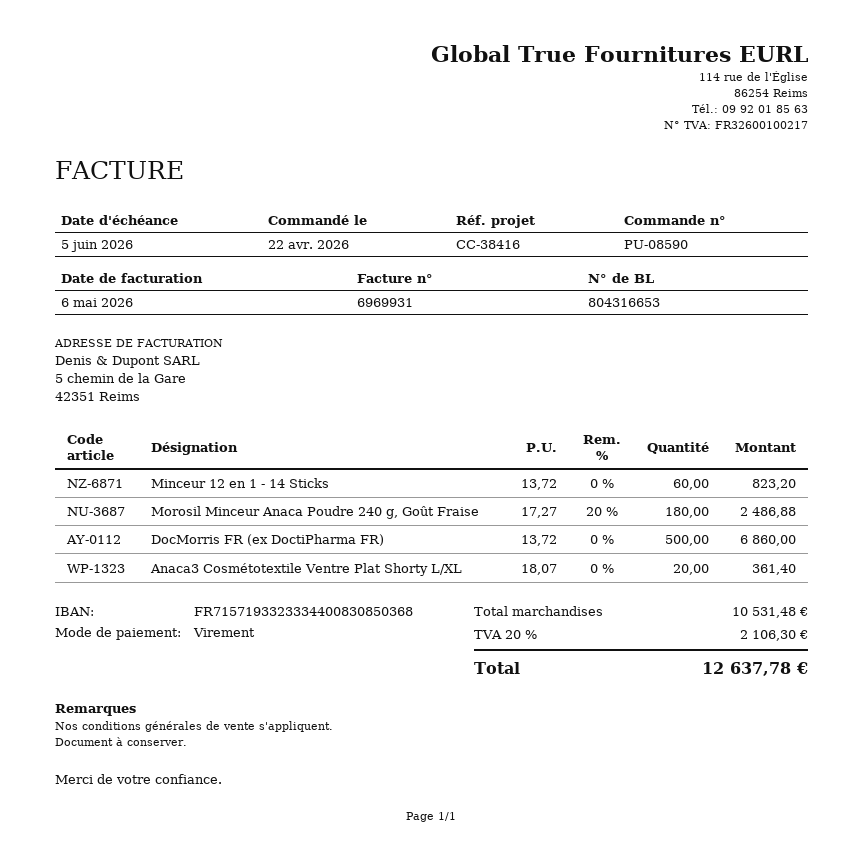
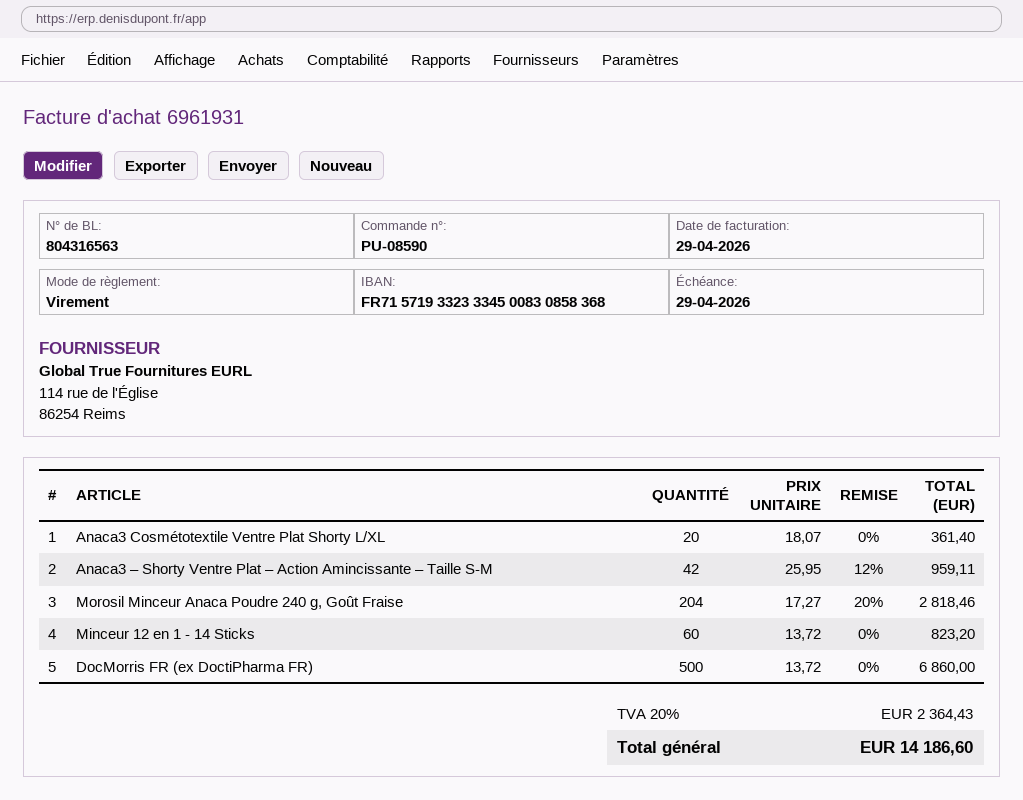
delivery note number: 804316653 -> 804316563
invoice number: 6969931 -> 6961931
invoice date: 2026-05-06 -> 2026-04-29
due date: 2026-06-05 -> 2026-04-29
bank account: FR7157193323334400830850368 -> FR7157193323334500830858368
Morosil Minceur Anaca Poudre 240 g, Goût Fraise: 180 x 17.27 - 20% = 2486.88 -> 204 x 17.27 - 20% = 2818.46
Anaca3 – Shorty Ventre Plat – Action Amincissante – Taille S-M: none -> 42 x 25.95 - 12% = 959.11
tax: 20% = 2106.30 -> 20% = 2364.43
total: 12637.78 -> 14186.60

